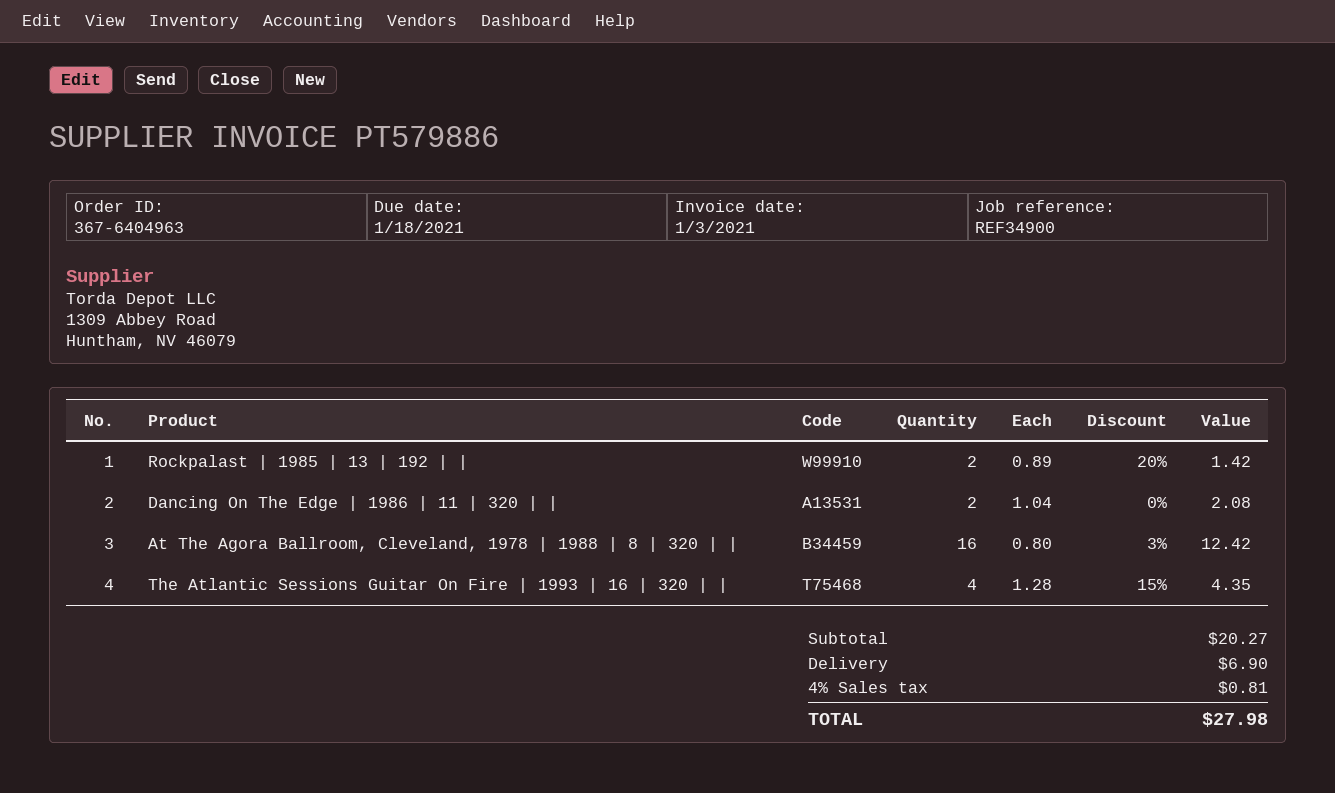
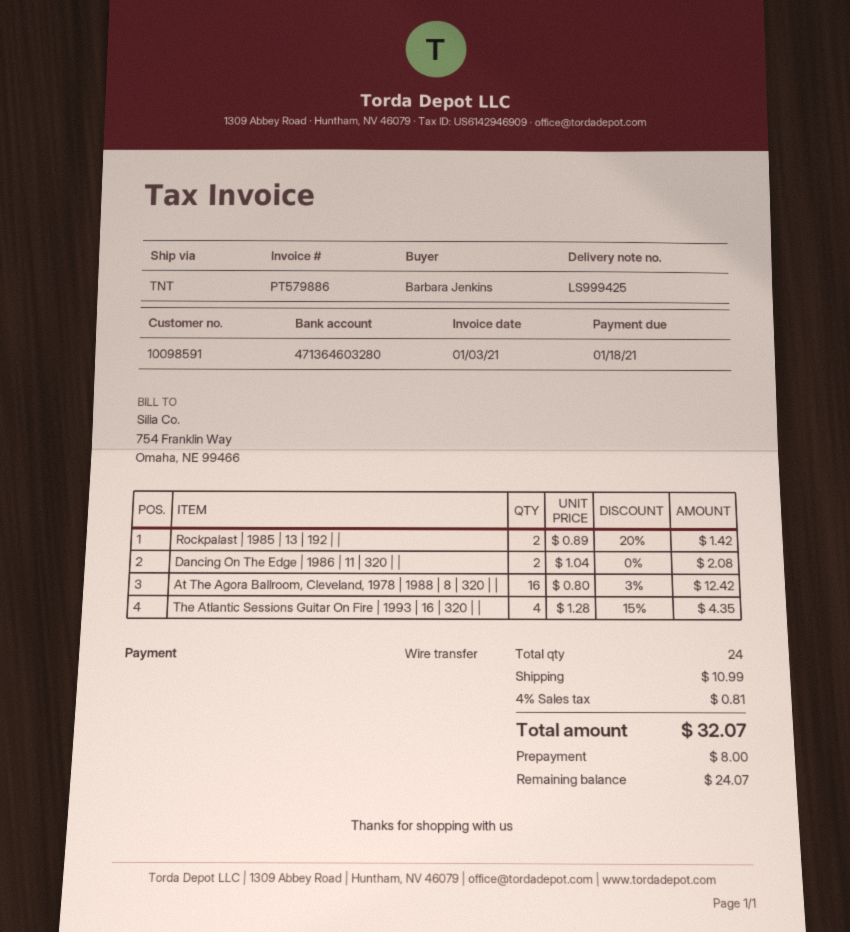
shipping: 6.90 -> 10.99
total: 27.98 -> 32.07

